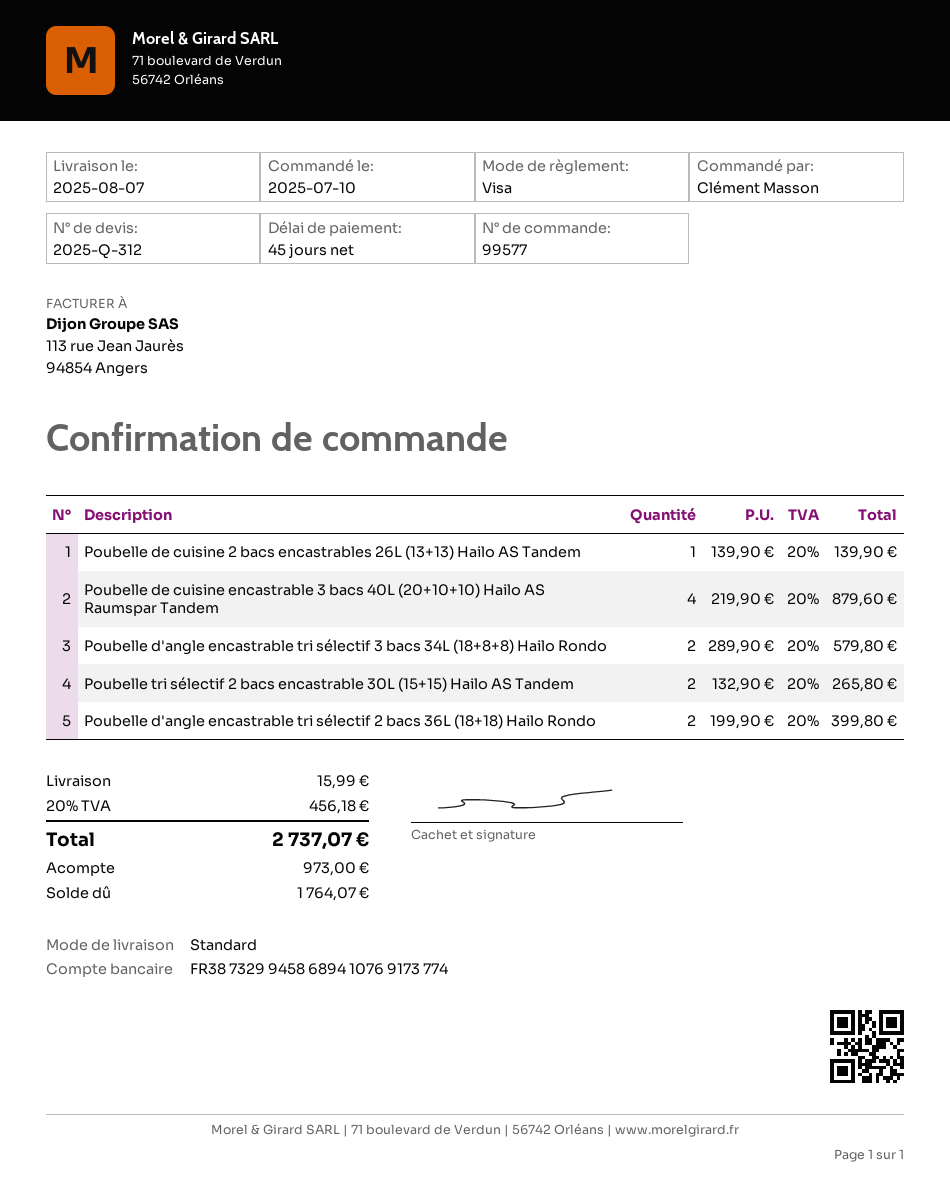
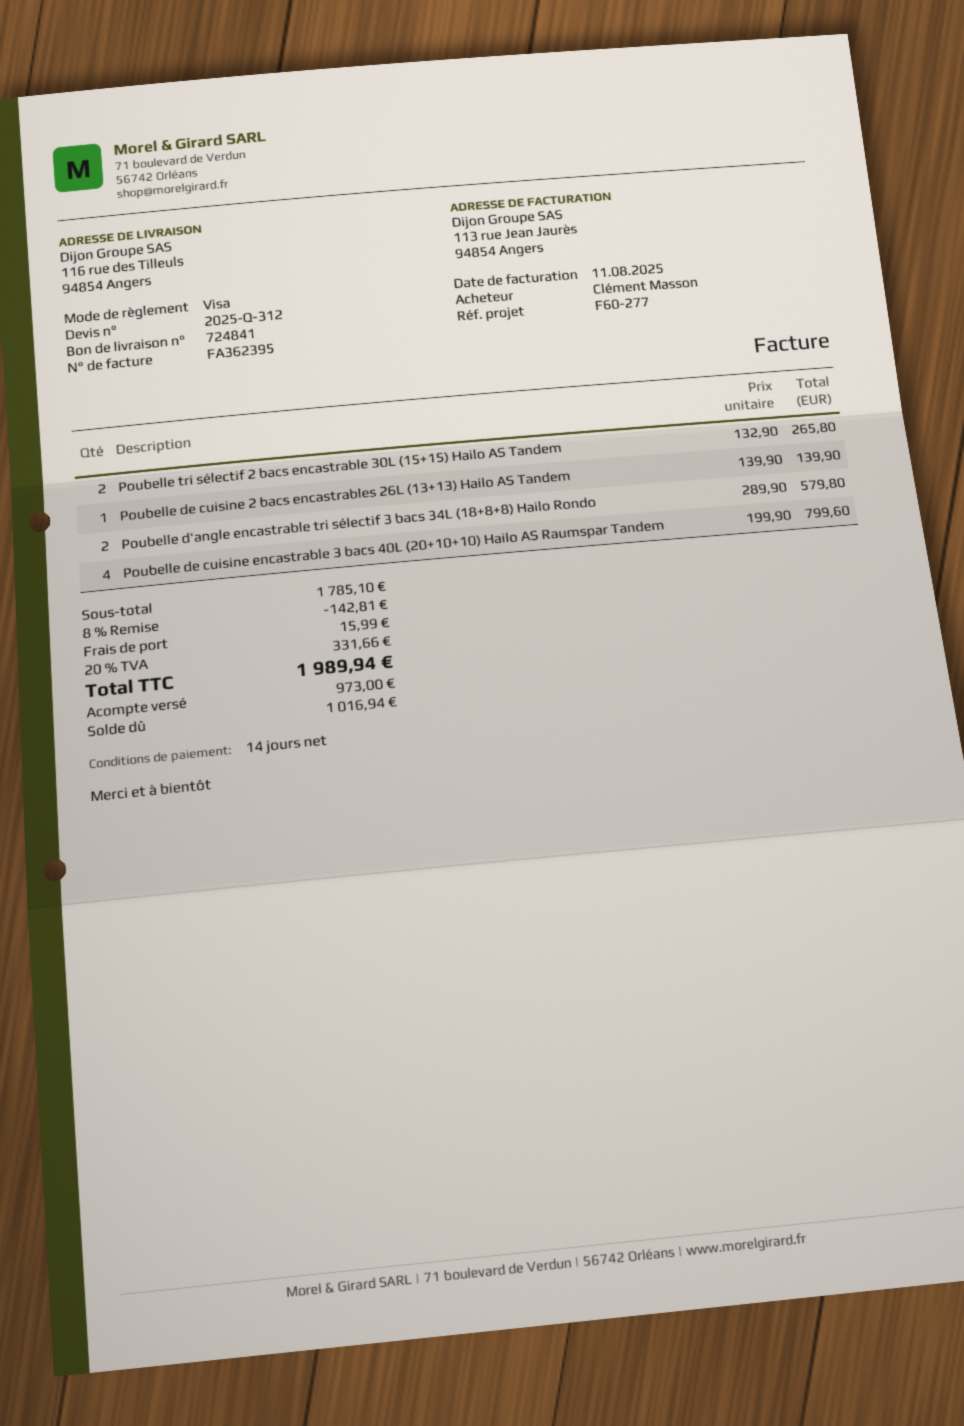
payment terms: 45 days -> 14 days
Poubelle de cuisine encastrable 3 bacs 40L (20+10+10) Hailo AS Raumspar Tandem: 4 x 219.90 = 879.60 -> 4 x 199.90 = 799.60
Poubelle d'angle encastrable tri sélectif 2 bacs 36L (18+18) Hailo Rondo: 2 x 199.90 = 399.80 -> none
discount: none -> 8% = 142.81
tax: 20% = 456.18 -> 20% = 331.66
total: 2737.07 -> 1989.94
balance: 1764.07 -> 1016.94

